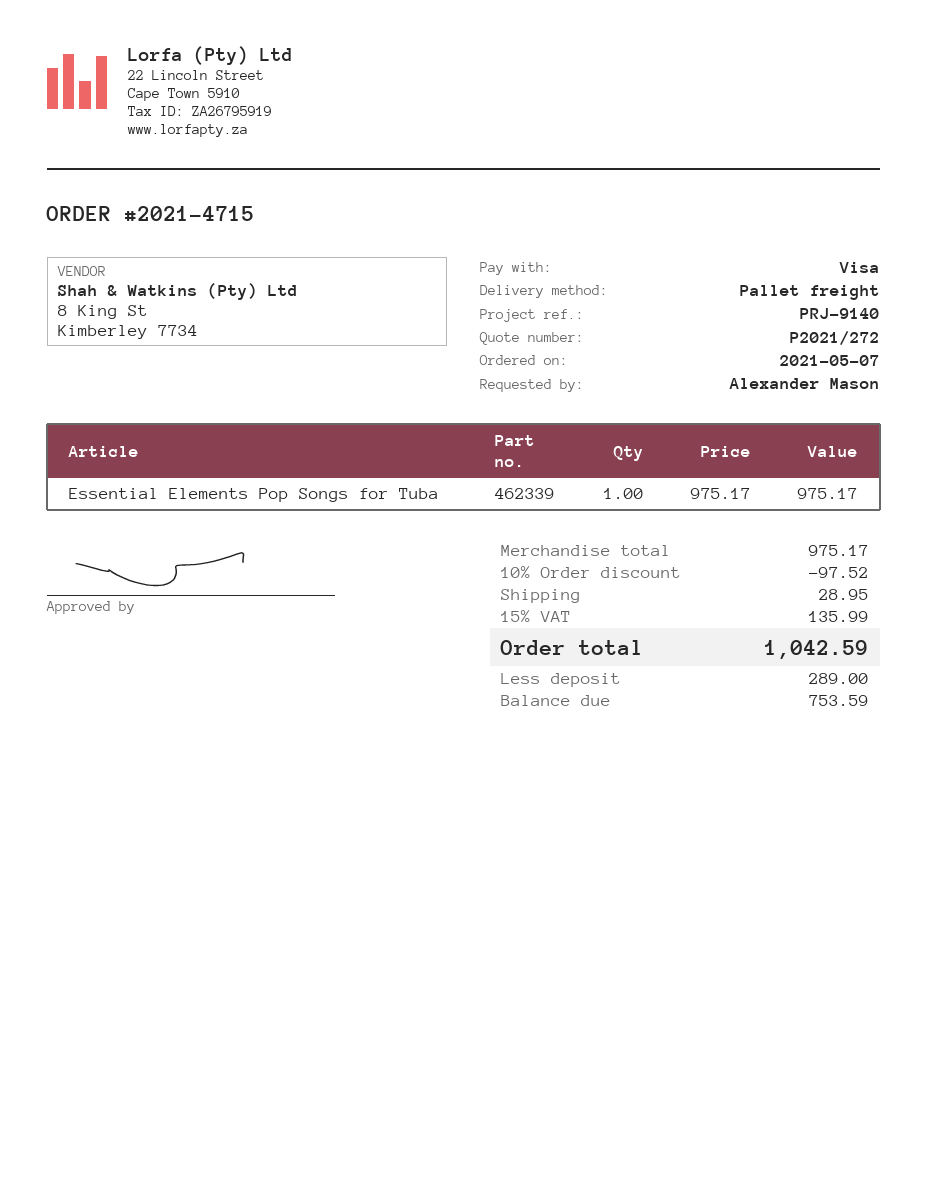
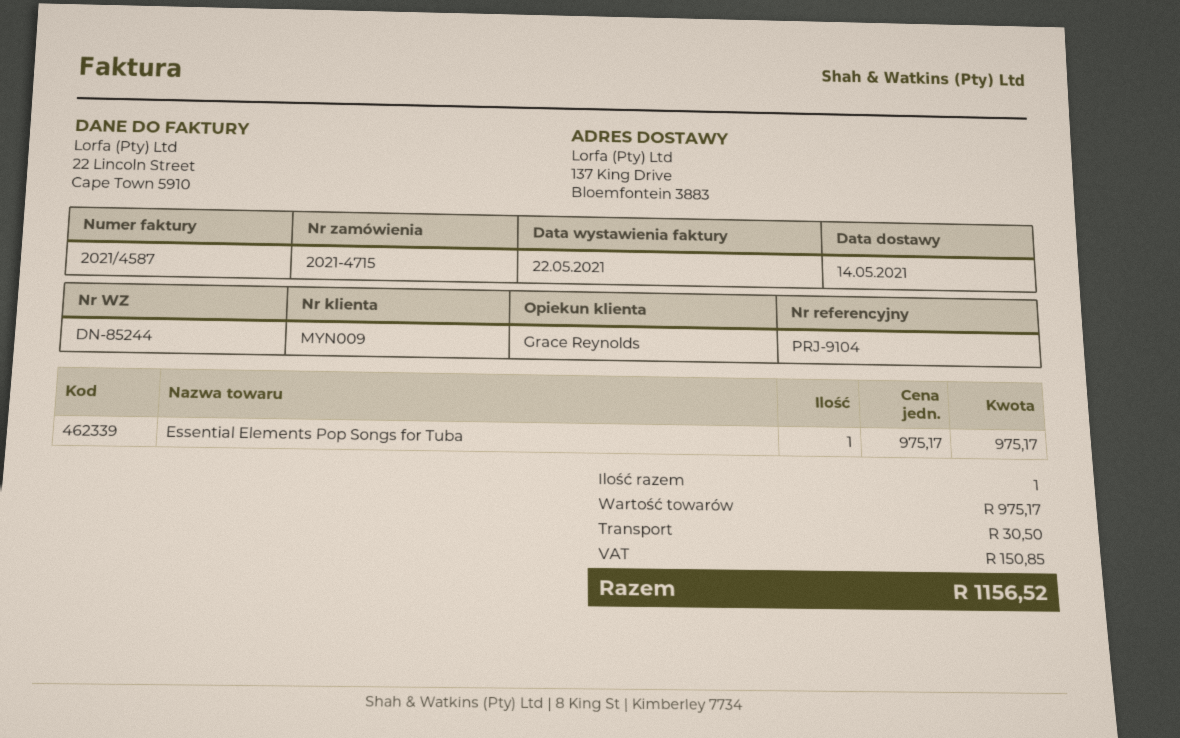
reference: PRJ-9140 -> PRJ-9104
discount: 10% = 97.52 -> none
shipping: 28.95 -> 30.50
tax: 135.99 -> 150.85
total: 1042.59 -> 1156.52

